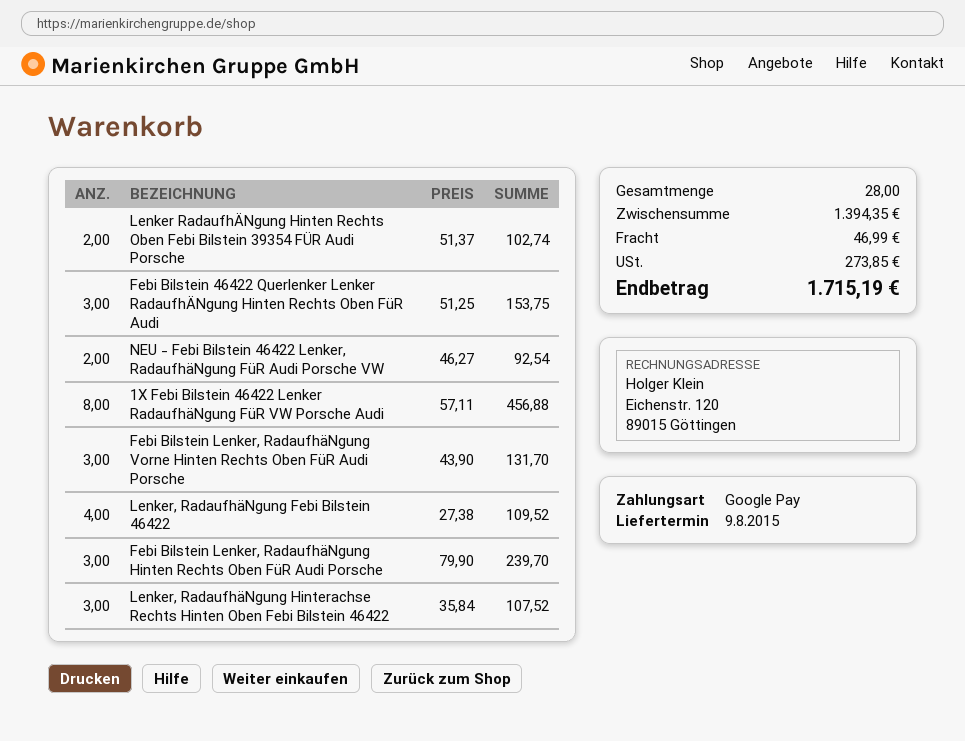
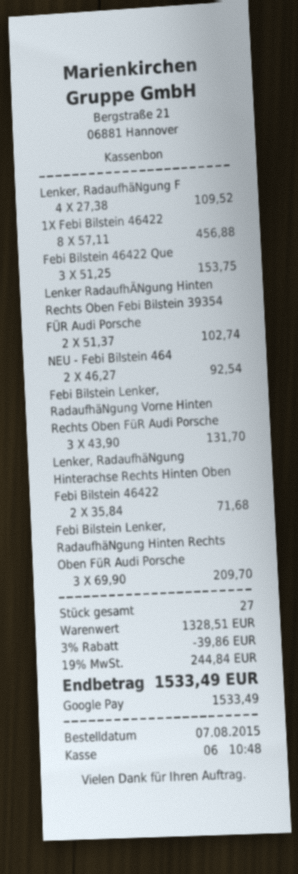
Febi Bilstein Lenker, RadaufhäNgung Hinten Rechts Oben FüR Audi Porsche: 3 x 79.90 = 239.70 -> 3 x 69.90 = 209.70
Lenker, RadaufhäNgung Hinterachse Rechts Hinten Oben Febi Bilstein 46422: 3 x 35.84 = 107.52 -> 2 x 35.84 = 71.68
total quantity: 28 -> 27
subtotal: 1394.35 -> 1328.51
discount: none -> 3% = 39.86
shipping: 46.99 -> none
tax: 273.85 -> 244.84
total: 1715.19 -> 1533.49

